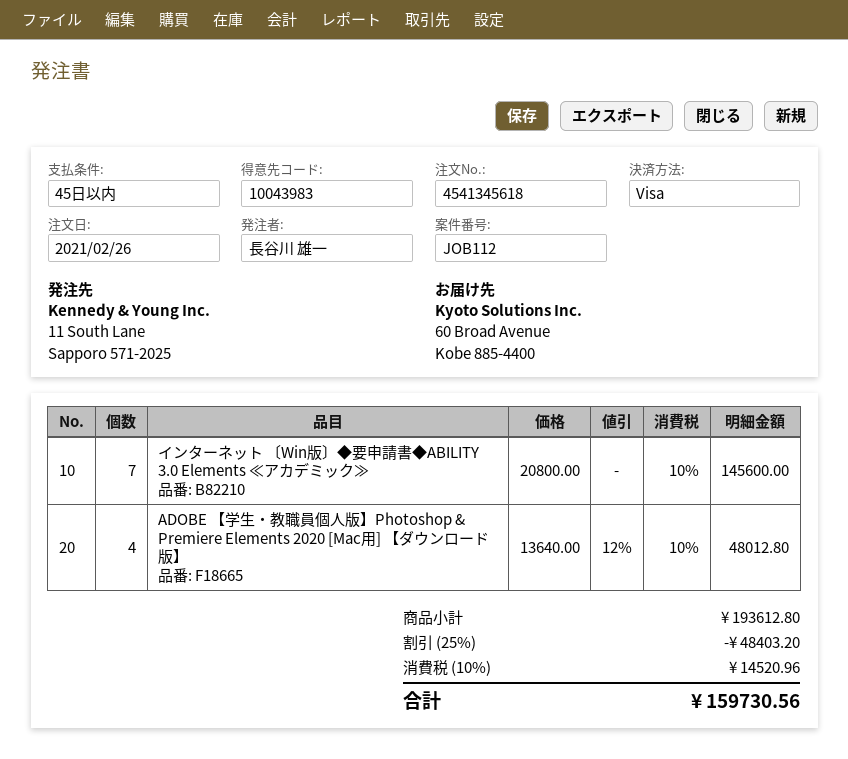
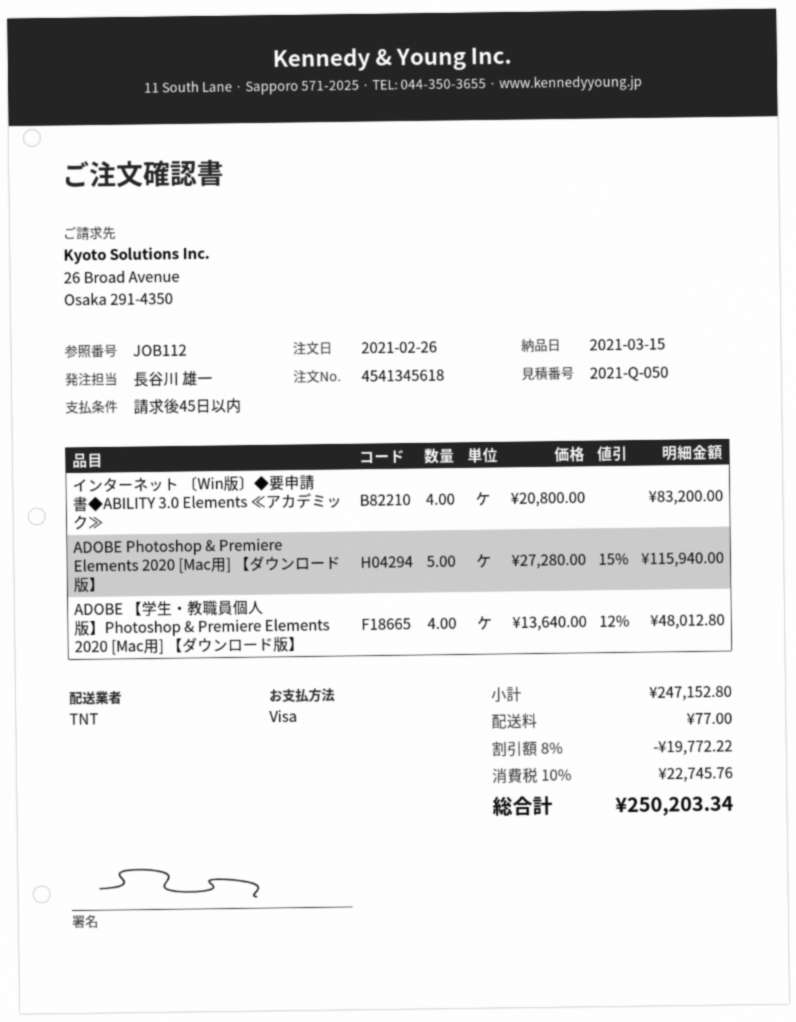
インターネット 〔Win版〕◆要申請書◆ABILITY 3.0 Elements ≪アカデミック≫: 7 x 20800.00 = 145600.00 -> 4 x 20800.00 = 83200.00
ADOBE Photoshop & Premiere Elements 2020 [Mac用] 【ダウンロード版】: none -> 5 x 27280.00 - 15% = 115940.00
subtotal: 193612.80 -> 247152.80
discount: 25% = 48403.20 -> 8% = 19772.22
shipping: none -> 77.00
tax: 10% = 14520.96 -> 10% = 22745.76
total: 159730.56 -> 250203.34

